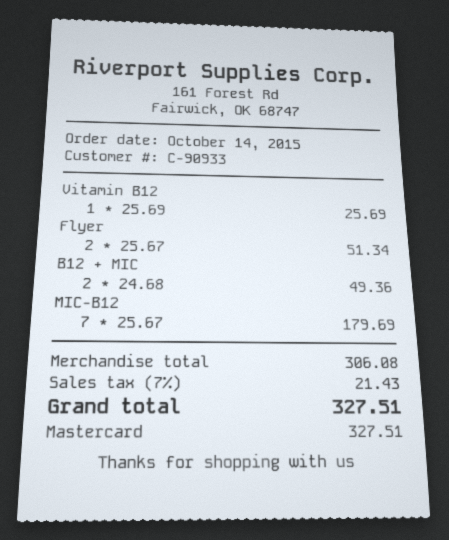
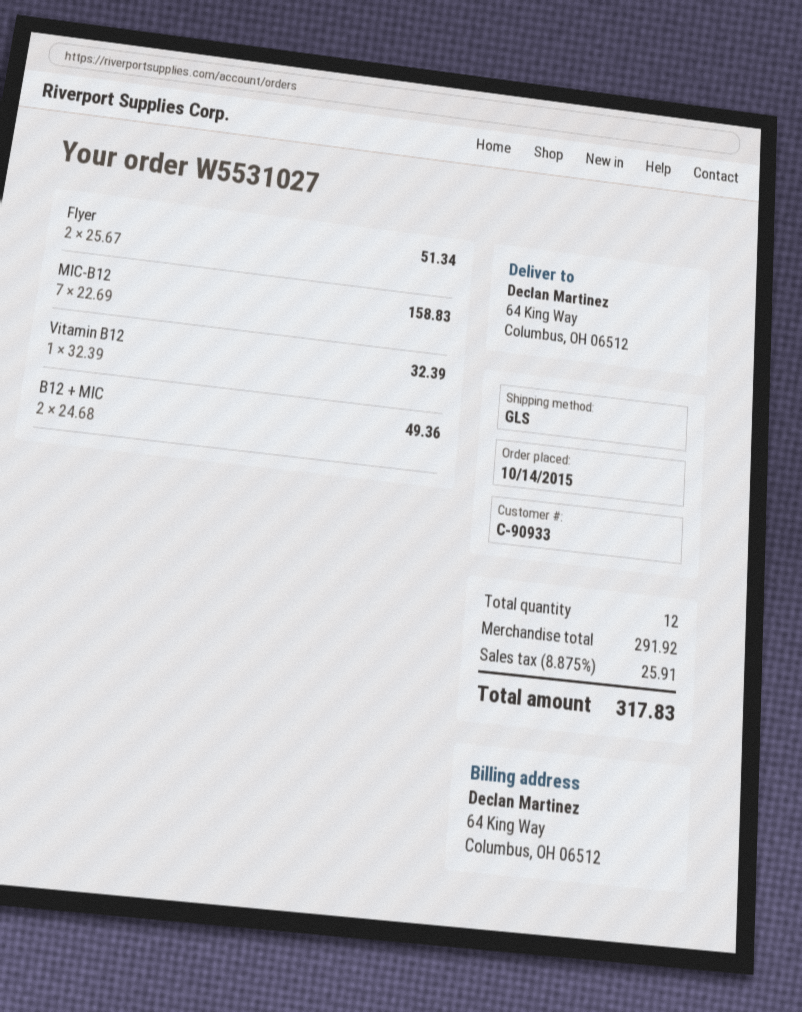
Vitamin B12: 1 x 25.69 = 25.69 -> 1 x 32.39 = 32.39
MIC-B12: 7 x 25.67 = 179.69 -> 7 x 22.69 = 158.83
subtotal: 306.08 -> 291.92
tax: 7% = 21.43 -> 8.875% = 25.91
total: 327.51 -> 317.83

